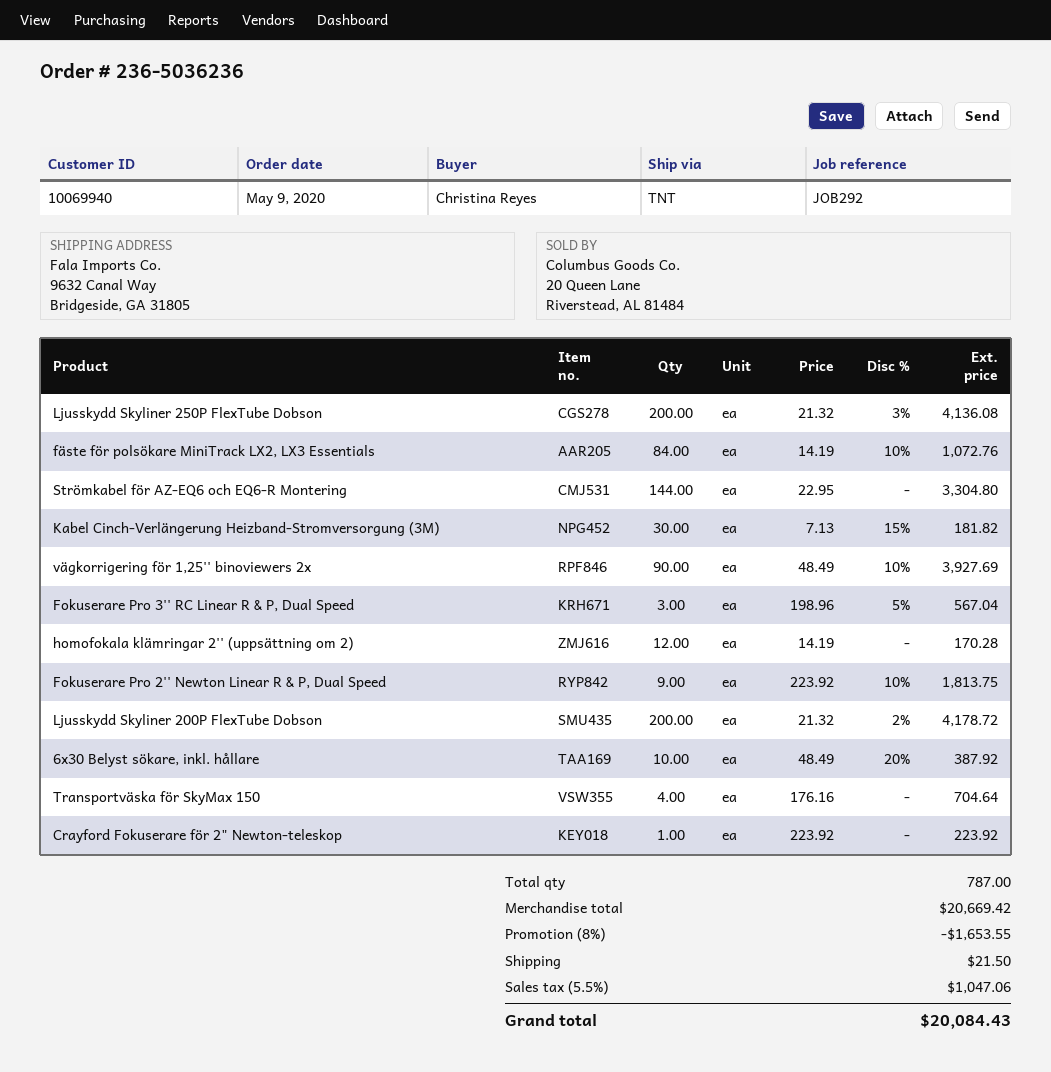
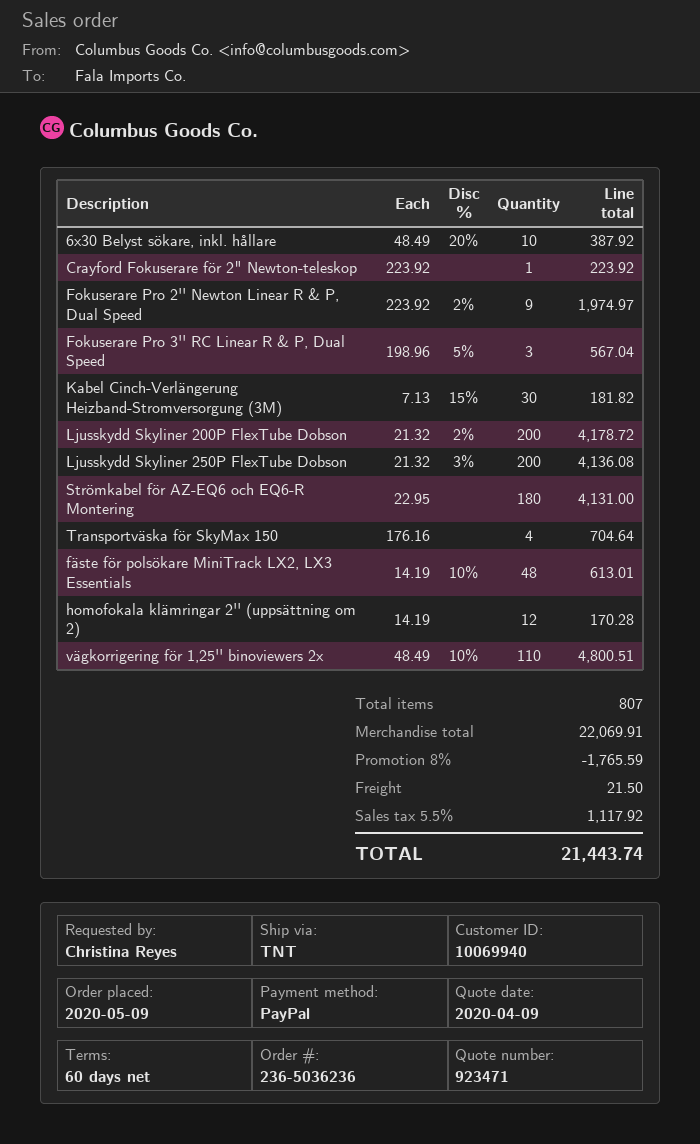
fäste för polsökare MiniTrack LX2, LX3 Essentials: 84 x 14.19 - 10% = 1072.76 -> 48 x 14.19 - 10% = 613.01
Strömkabel för AZ-EQ6 och EQ6-R Montering: 144 x 22.95 = 3304.80 -> 180 x 22.95 = 4131.00
vägkorrigering för 1,25'' binoviewers 2x: 90 x 48.49 - 10% = 3927.69 -> 110 x 48.49 - 10% = 4800.51
Fokuserare Pro 2'' Newton Linear R & P, Dual Speed: 9 x 223.92 - 10% = 1813.75 -> 9 x 223.92 - 2% = 1974.97
total quantity: 787 -> 807
subtotal: 20669.42 -> 22069.91
discount: 8% = 1653.55 -> 8% = 1765.59
tax: 5.5% = 1047.06 -> 5.5% = 1117.92
total: 20084.43 -> 21443.74

